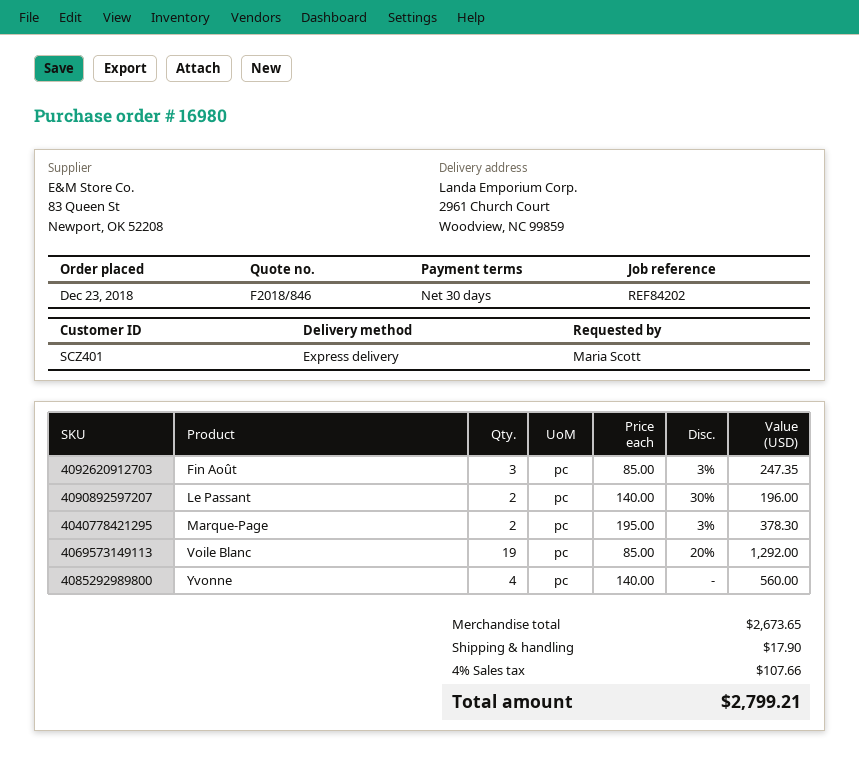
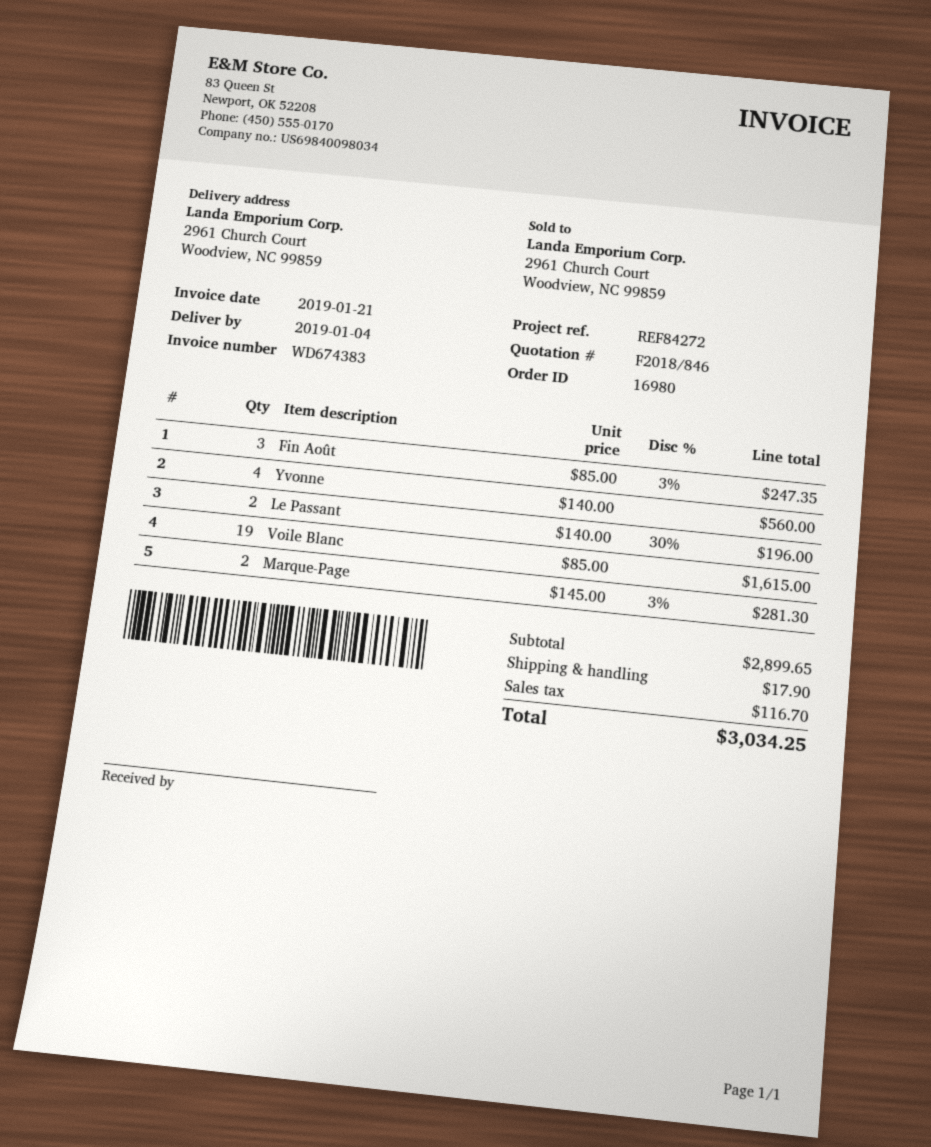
reference: REF84202 -> REF84272
Marque-Page: 2 x 195.00 - 3% = 378.30 -> 2 x 145.00 - 3% = 281.30
Voile Blanc: 19 x 85.00 - 20% = 1292.00 -> 19 x 85.00 = 1615.00
subtotal: 2673.65 -> 2899.65
tax: 107.66 -> 116.70
total: 2799.21 -> 3034.25

